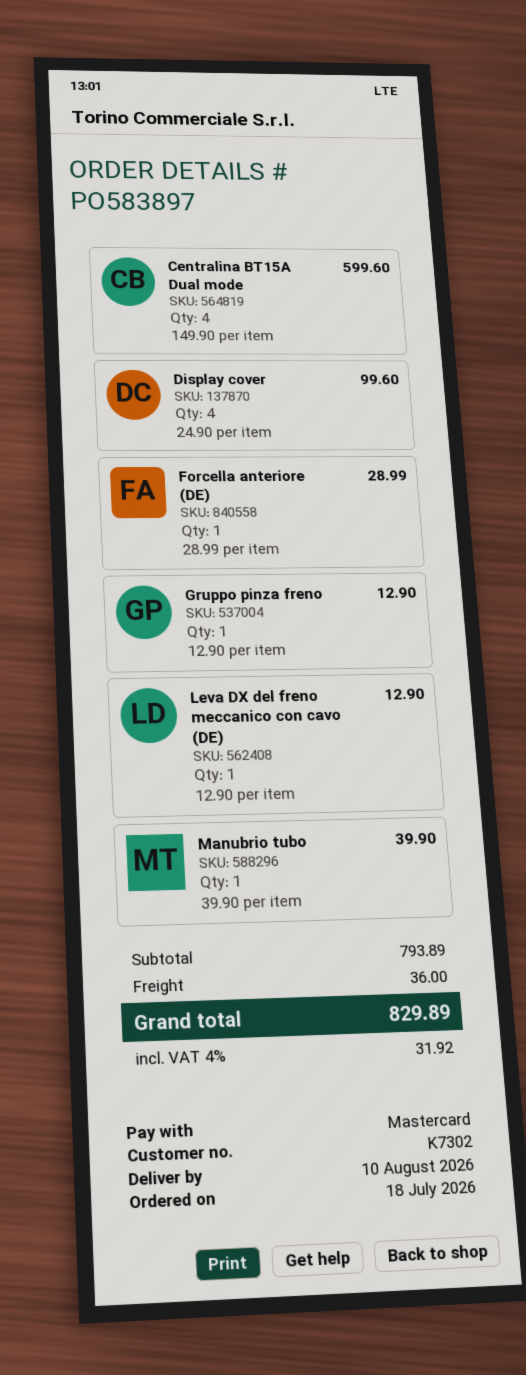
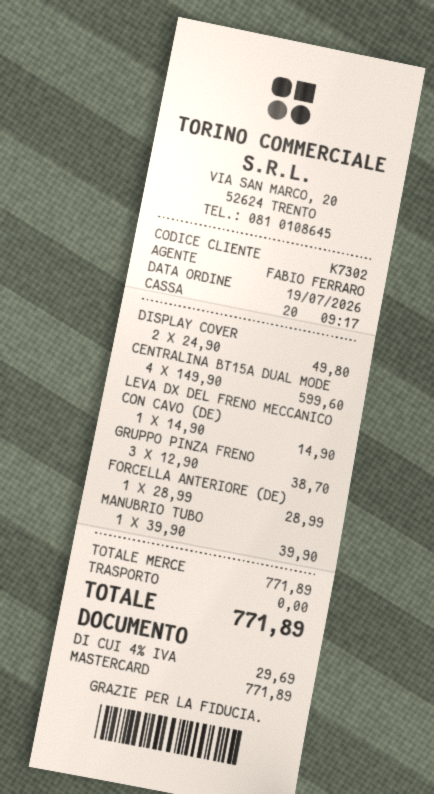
order date: 2026-07-18 -> 2026-07-19
Display cover: 4 x 24.90 = 99.60 -> 2 x 24.90 = 49.80
Gruppo pinza freno: 1 x 12.90 = 12.90 -> 3 x 12.90 = 38.70
Leva DX del freno meccanico con cavo (DE): 1 x 12.90 = 12.90 -> 1 x 14.90 = 14.90
subtotal: 793.89 -> 771.89
shipping: 36.00 -> 0.00
tax: 4% = 31.92 -> 4% = 29.69
total: 829.89 -> 771.89

